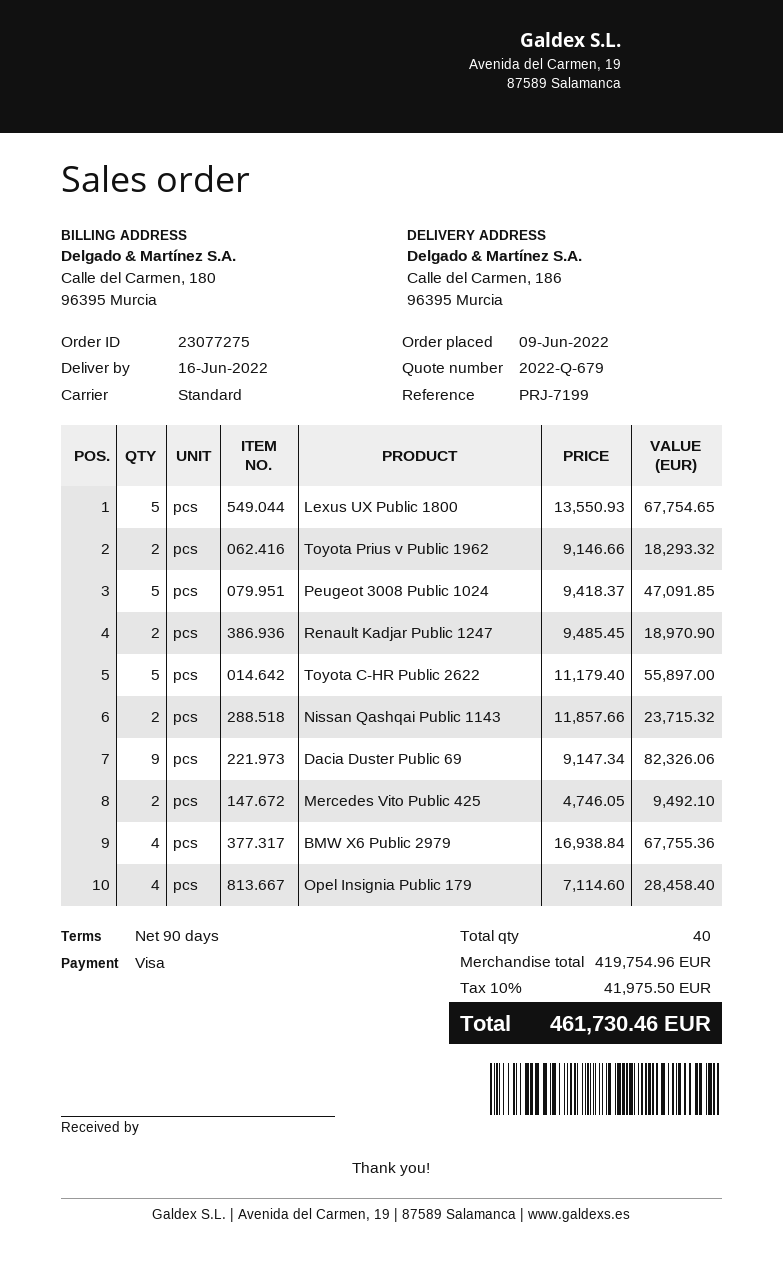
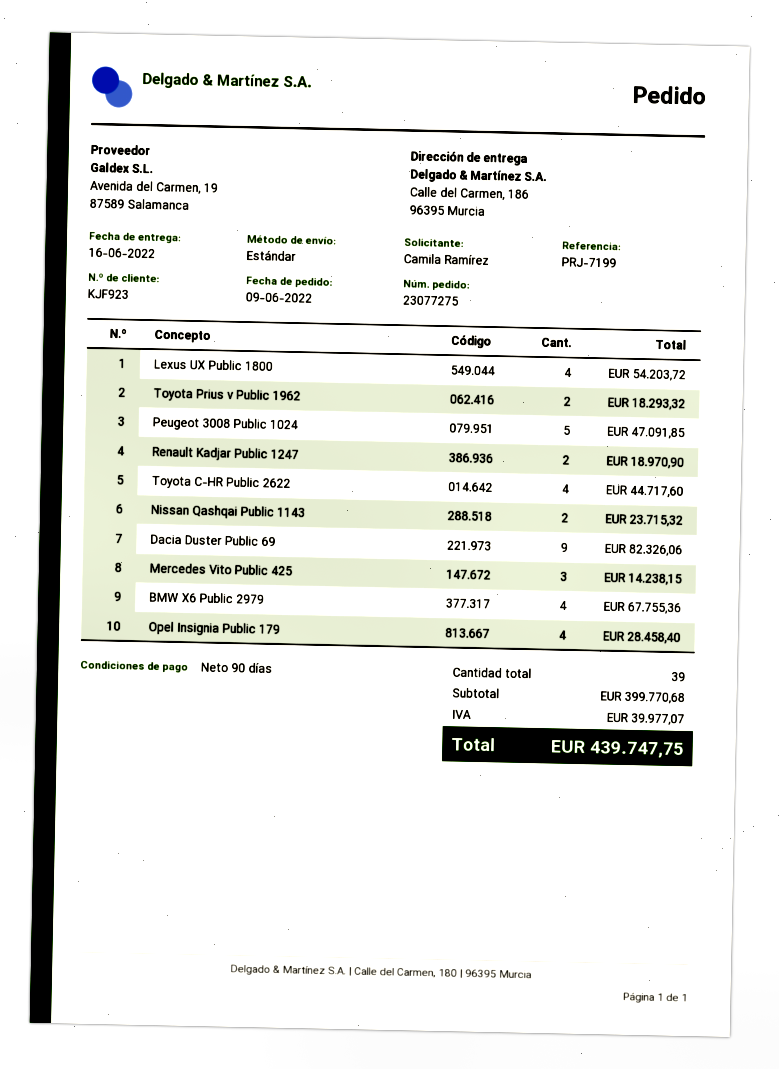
Lexus UX Public 1800: 5 for 67754.65 -> 4 for 54203.72
Toyota C-HR Public 2622: 5 for 55897.00 -> 4 for 44717.60
Mercedes Vito Public 425: 2 for 9492.10 -> 3 for 14238.15
total quantity: 40 -> 39
subtotal: 419754.96 -> 399770.68
tax: 41975.50 -> 39977.07
total: 461730.46 -> 439747.75

